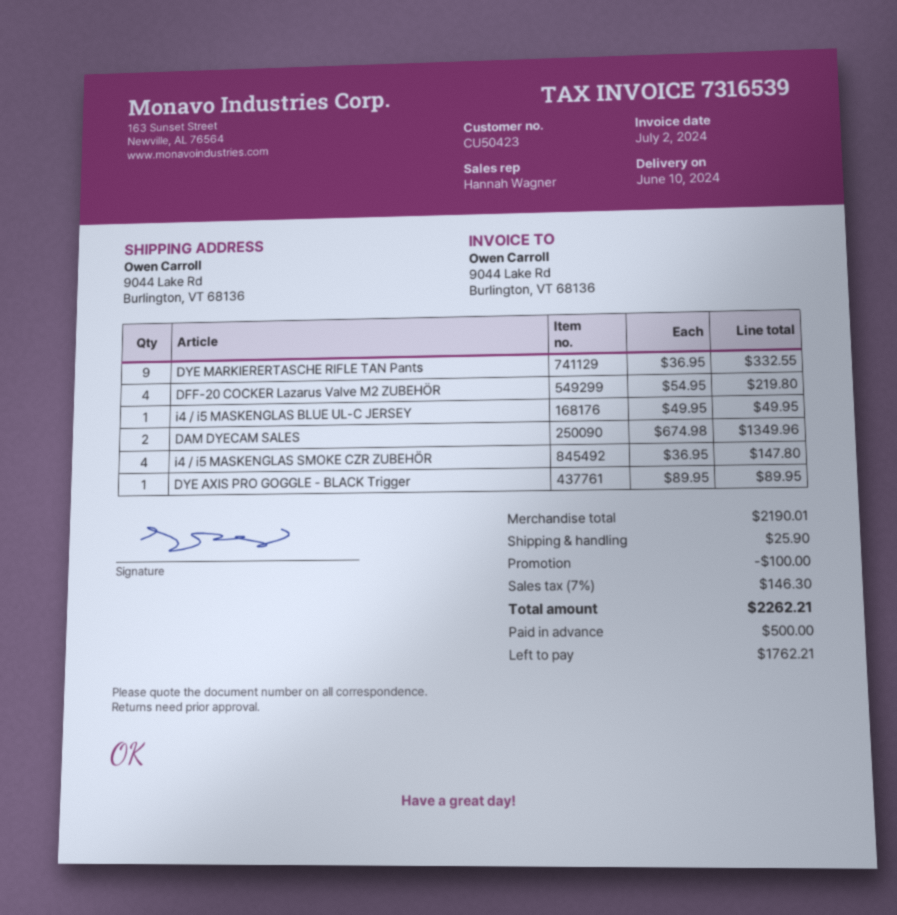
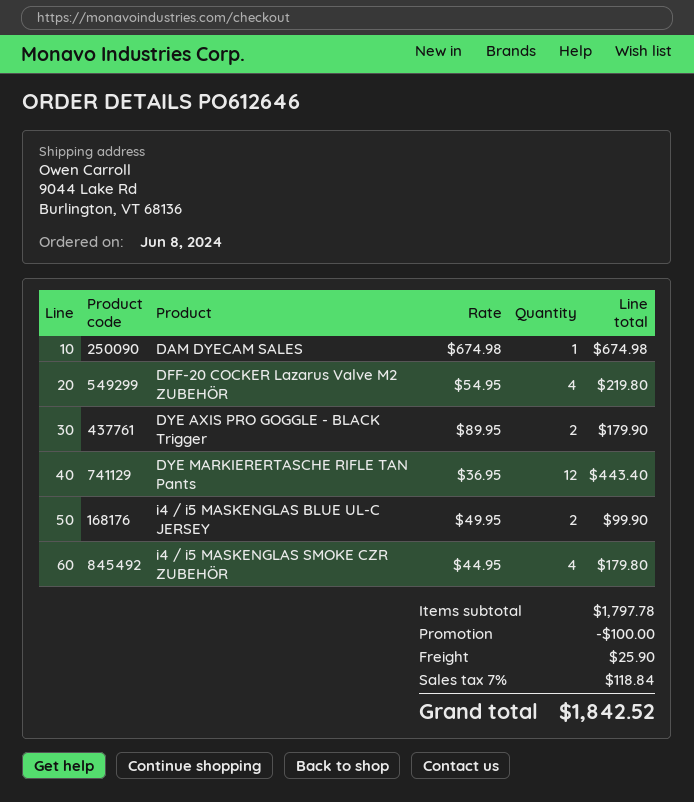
DYE MARKIERERTASCHE RIFLE TAN Pants: 9 x 36.95 = 332.55 -> 12 x 36.95 = 443.40
i4 / i5 MASKENGLAS BLUE UL-C JERSEY: 1 x 49.95 = 49.95 -> 2 x 49.95 = 99.90
DAM DYECAM SALES: 2 x 674.98 = 1349.96 -> 1 x 674.98 = 674.98
i4 / i5 MASKENGLAS SMOKE CZR ZUBEHÖR: 4 x 36.95 = 147.80 -> 4 x 44.95 = 179.80
DYE AXIS PRO GOGGLE - BLACK Trigger: 1 x 89.95 = 89.95 -> 2 x 89.95 = 179.90
subtotal: 2190.01 -> 1797.78
tax: 7% = 146.30 -> 7% = 118.84
total: 2262.21 -> 1842.52

